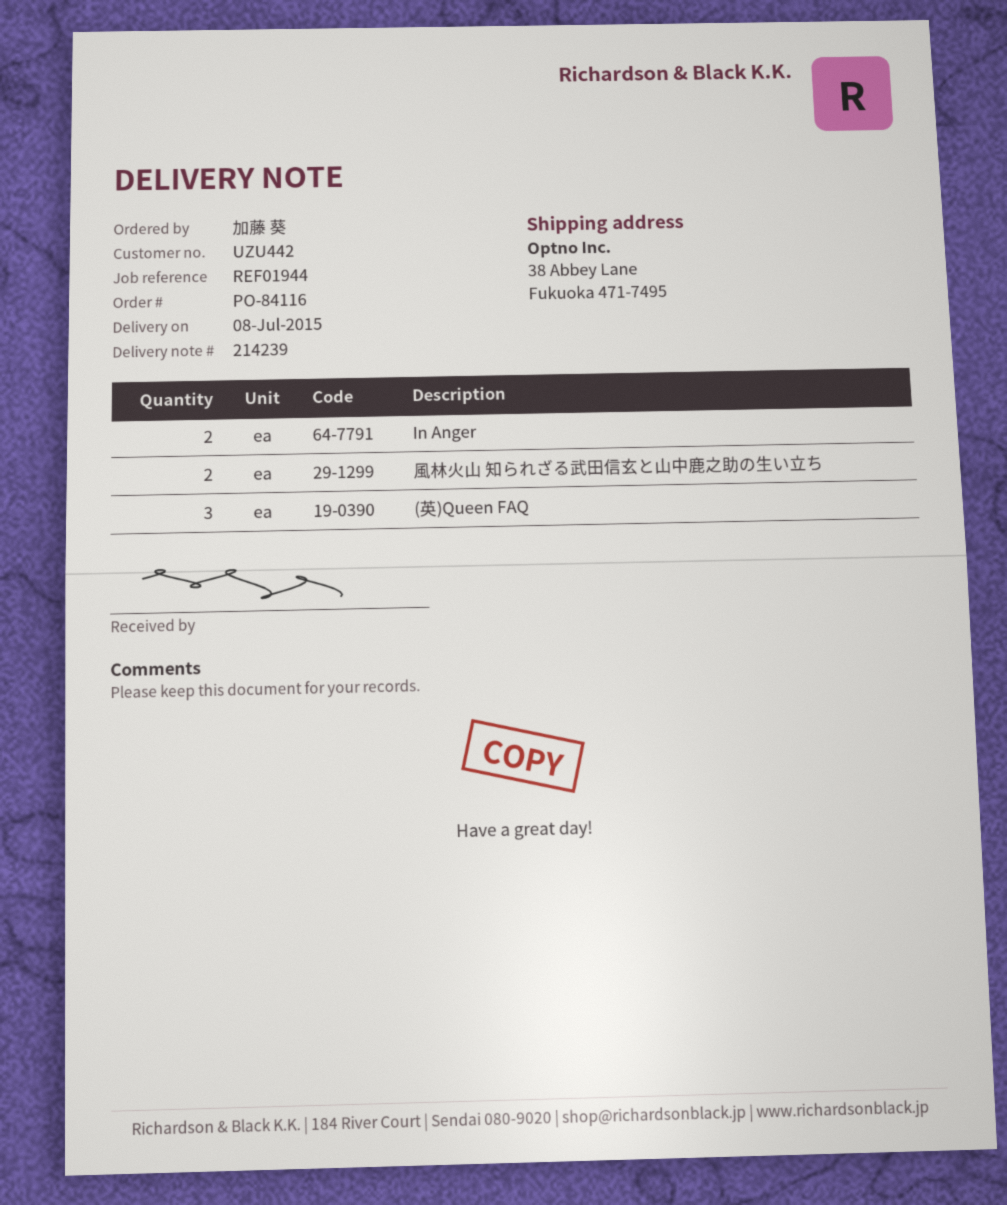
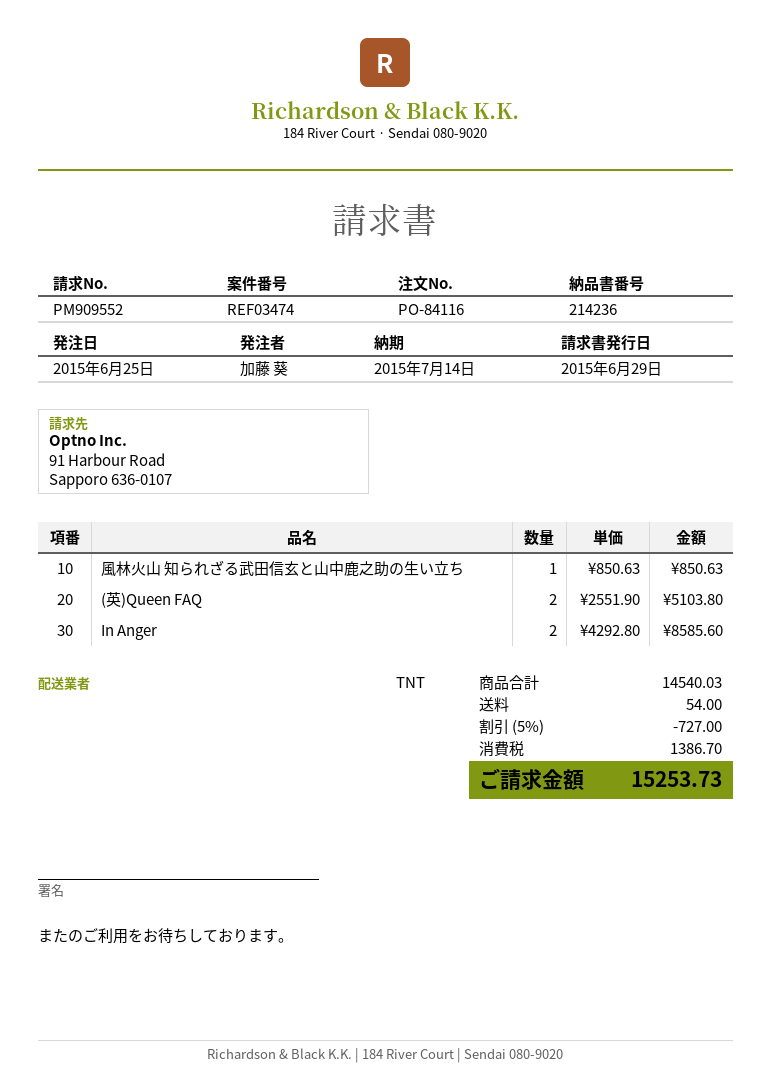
delivery note number: 214239 -> 214236
delivery date: 2015-07-08 -> 2015-07-14
reference: REF01944 -> REF03474
風林火山 知られざる武田信玄と山中鹿之助の生い立ち: 2 -> 1
(英)Queen FAQ: 3 -> 2

